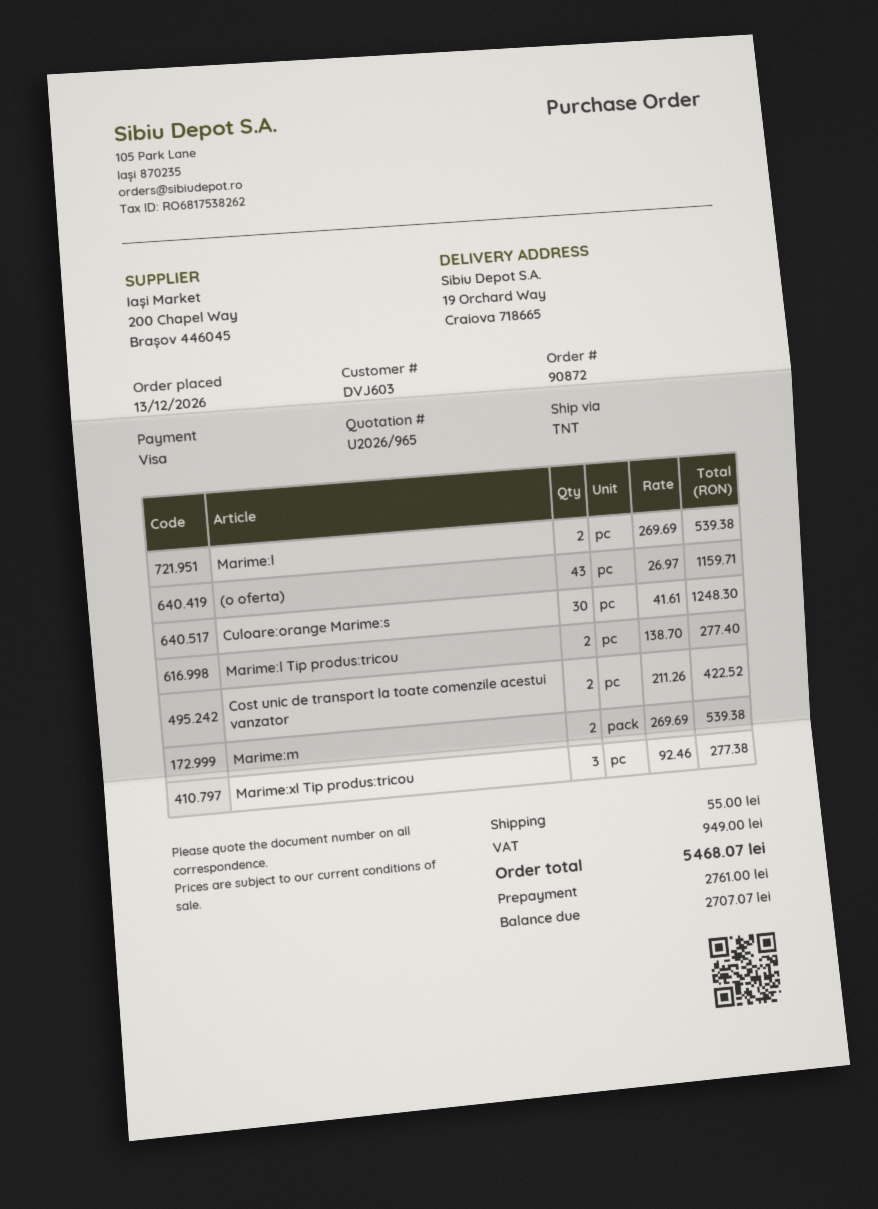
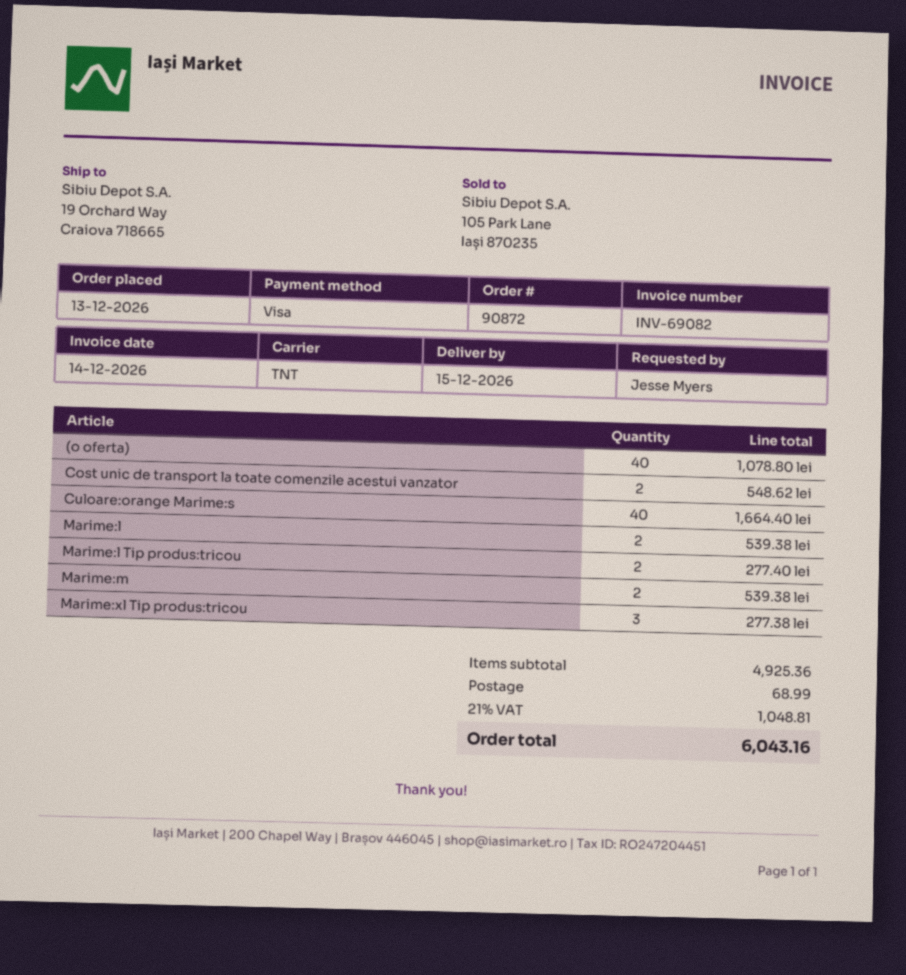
(o oferta): 43 for 1159.71 -> 40 for 1078.80
Culoare:orange Marime:s: 30 for 1248.30 -> 40 for 1664.40
Cost unic de transport la toate comenzile acestui vanzator: 2 for 422.52 -> 2 for 548.62
shipping: 55.00 -> 68.99
tax: 949.00 -> 1048.81
total: 5468.07 -> 6043.16

